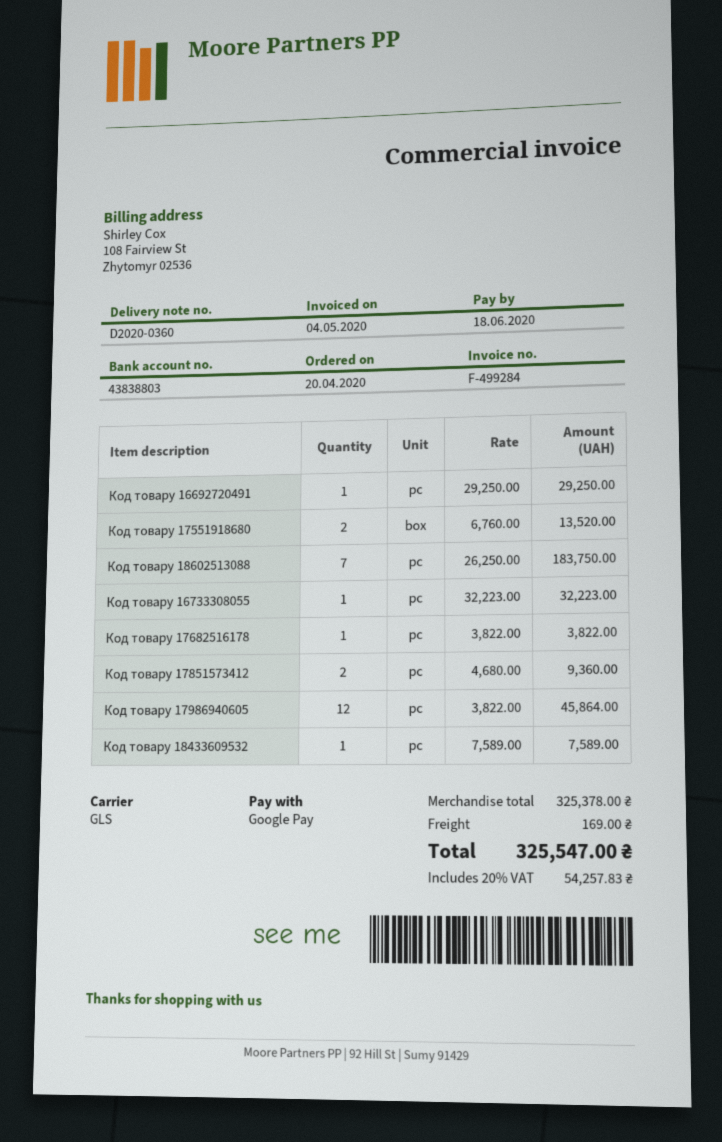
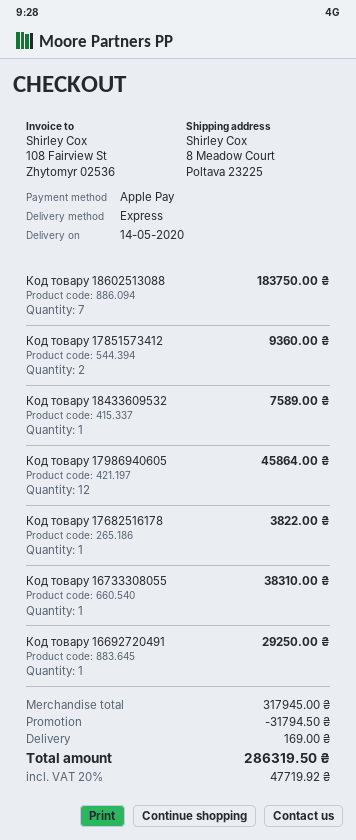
payment method: Google Pay -> Apple Pay
shipping method: GLS -> express
Код товару 17551918680: 2 for 13520.00 -> none
Код товару 16733308055: 1 for 32223.00 -> 1 for 38310.00
subtotal: 325378.00 -> 317945.00
discount: none -> 31794.50
tax: 20% = 54257.83 -> 20% = 47719.92
total: 325547.00 -> 286319.50

